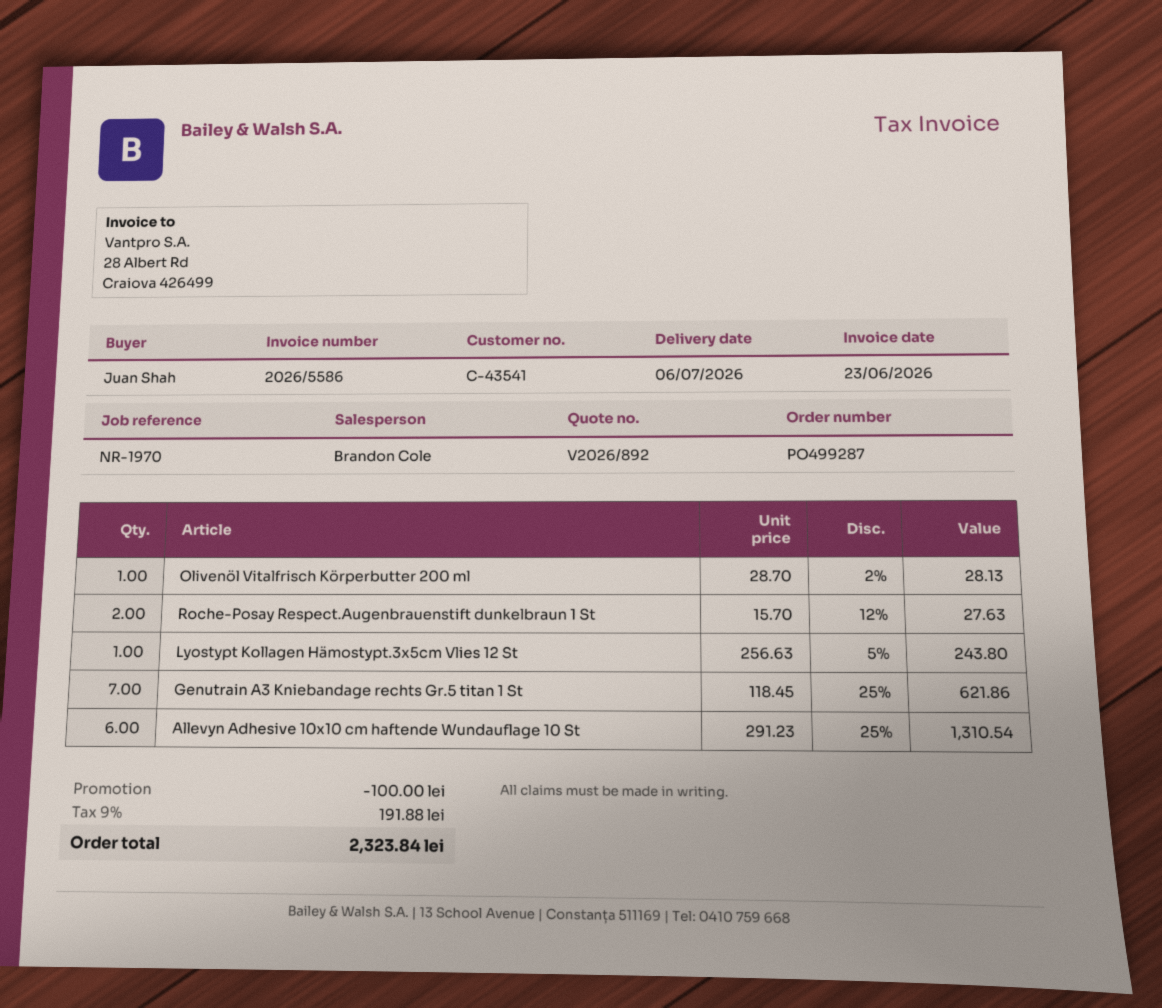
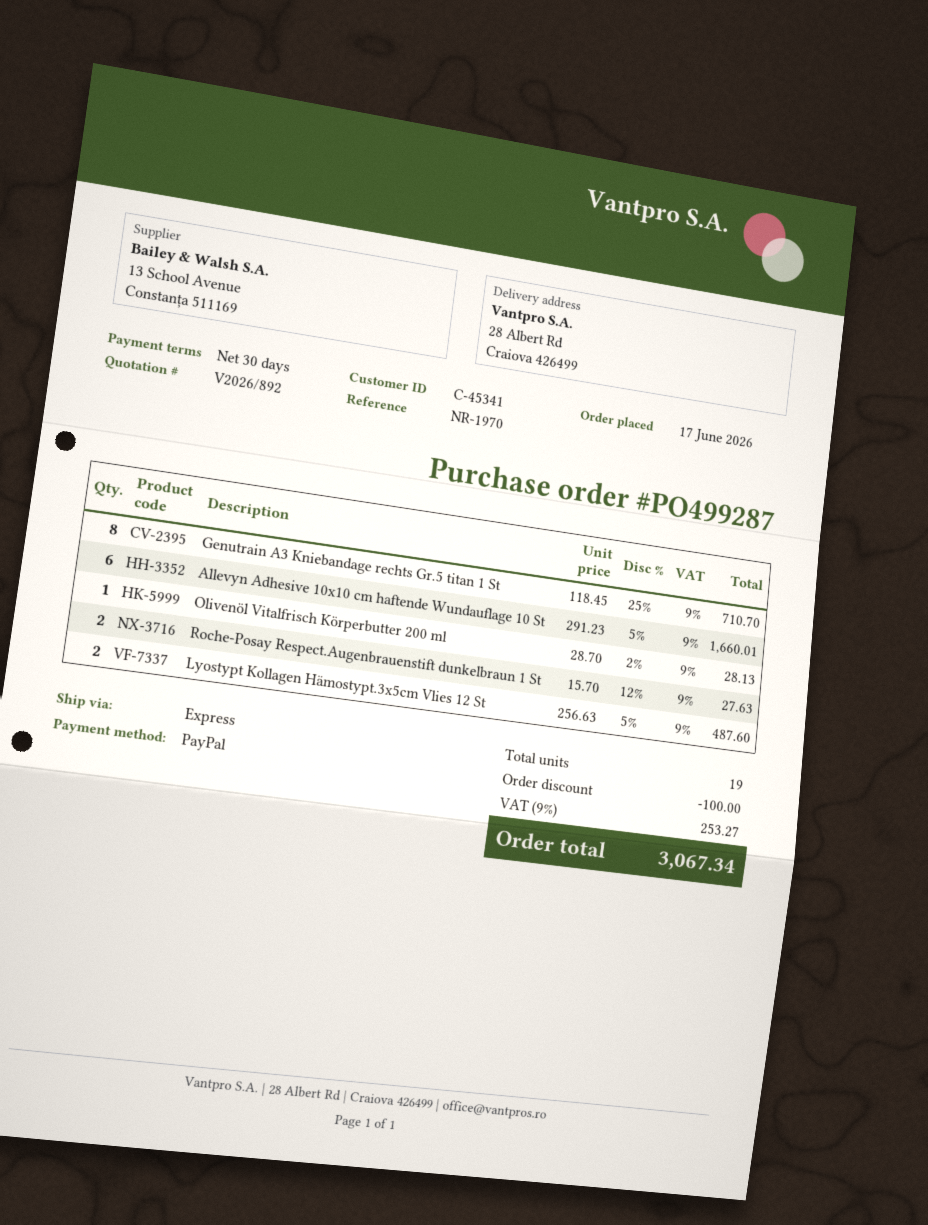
customer number: C-43541 -> C-45341
Lyostypt Kollagen Hämostypt.3x5cm Vlies 12 St: 1 x 256.63 - 5% = 243.80 -> 2 x 256.63 - 5% = 487.60
Genutrain A3 Kniebandage rechts Gr.5 titan 1 St: 7 x 118.45 - 25% = 621.86 -> 8 x 118.45 - 25% = 710.70
Allevyn Adhesive 10x10 cm haftende Wundauflage 10 St: 6 x 291.23 - 25% = 1310.54 -> 6 x 291.23 - 5% = 1660.01
tax: 9% = 191.88 -> 9% = 253.27
total: 2323.84 -> 3067.34

